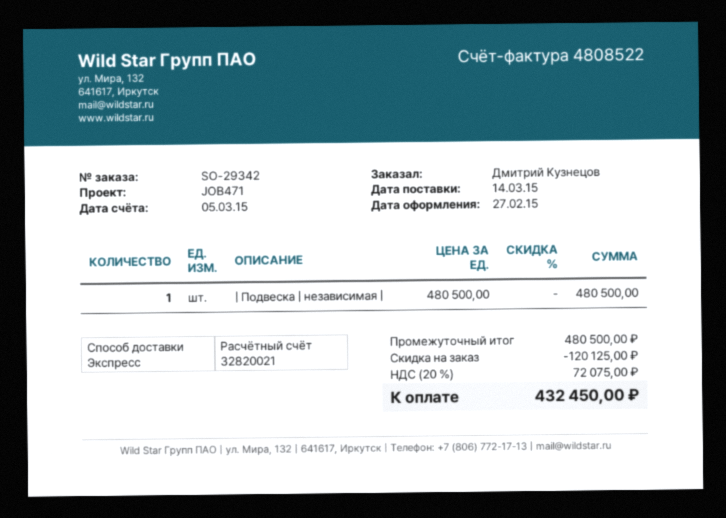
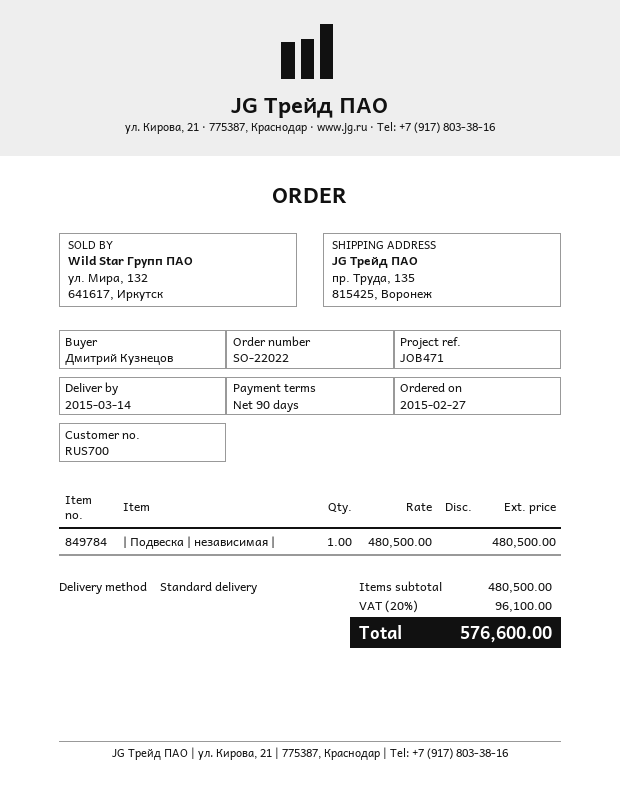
order number: SO-29342 -> SO-22022
shipping method: express -> standard
discount: 120125.00 -> none
tax: 20% = 72075.00 -> 20% = 96100.00
total: 432450.00 -> 576600.00

